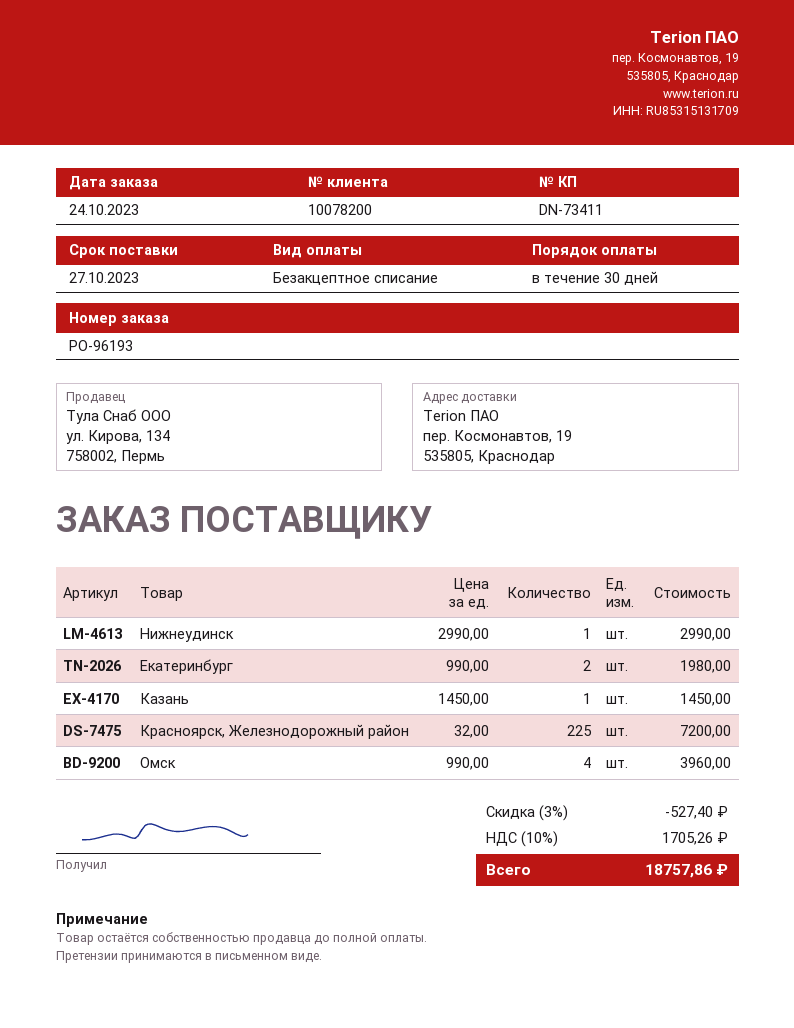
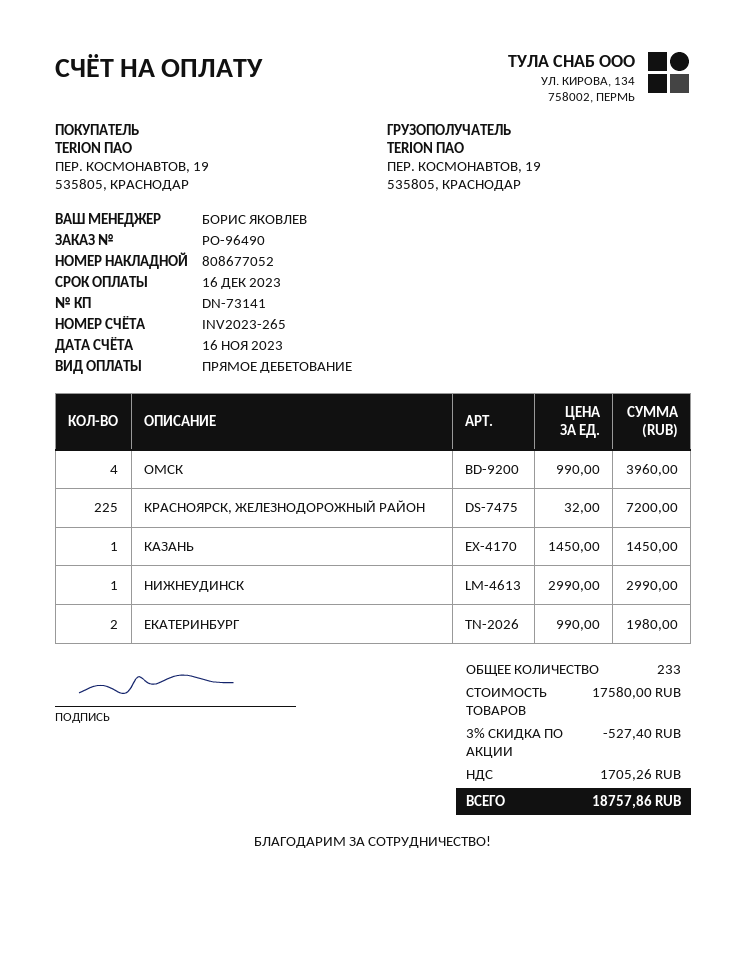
quote number: DN-73411 -> DN-73141
order number: PO-96193 -> PO-96490

